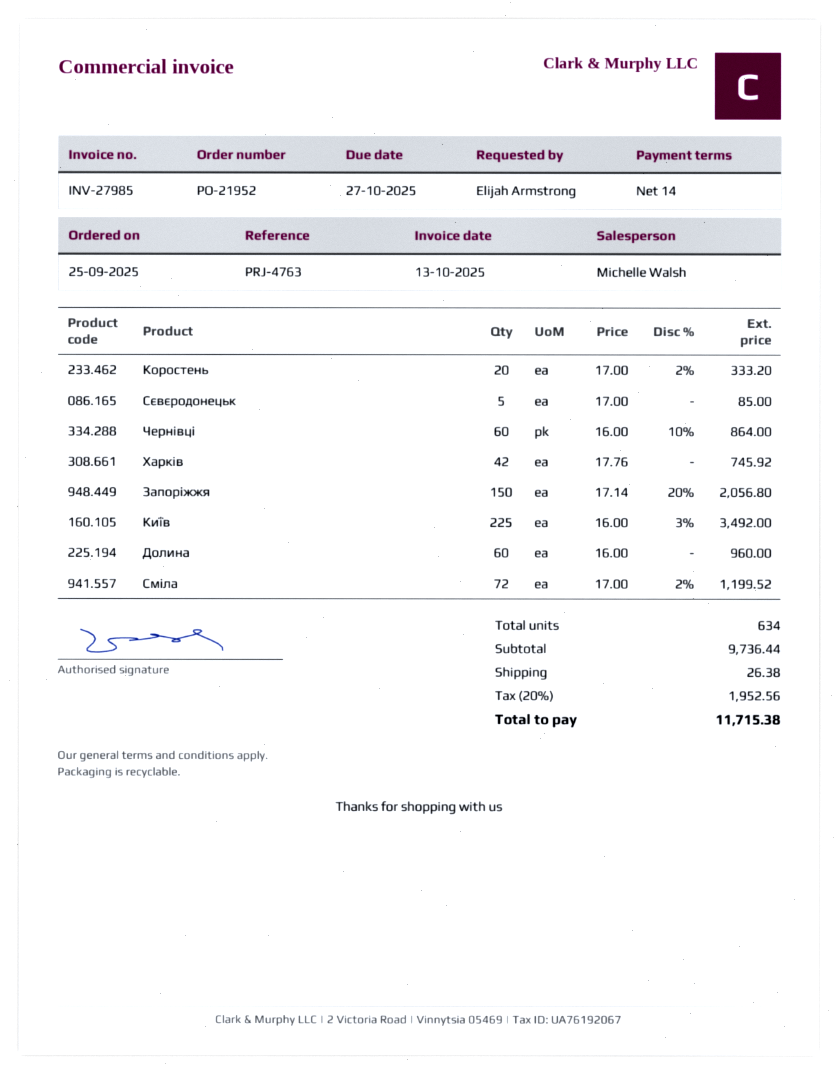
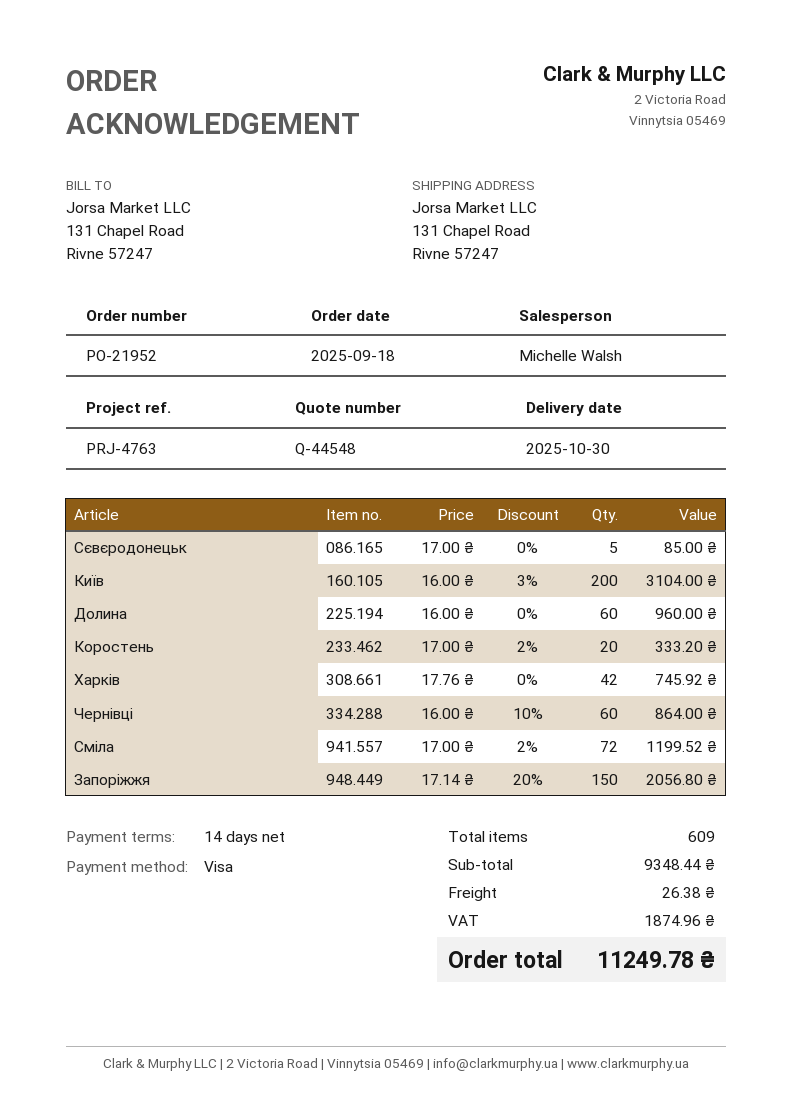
order date: 2025-09-25 -> 2025-09-18
Київ: 225 x 16.00 - 3% = 3492.00 -> 200 x 16.00 - 3% = 3104.00
total quantity: 634 -> 609
subtotal: 9736.44 -> 9348.44
tax: 1952.56 -> 1874.96
total: 11715.38 -> 11249.78

